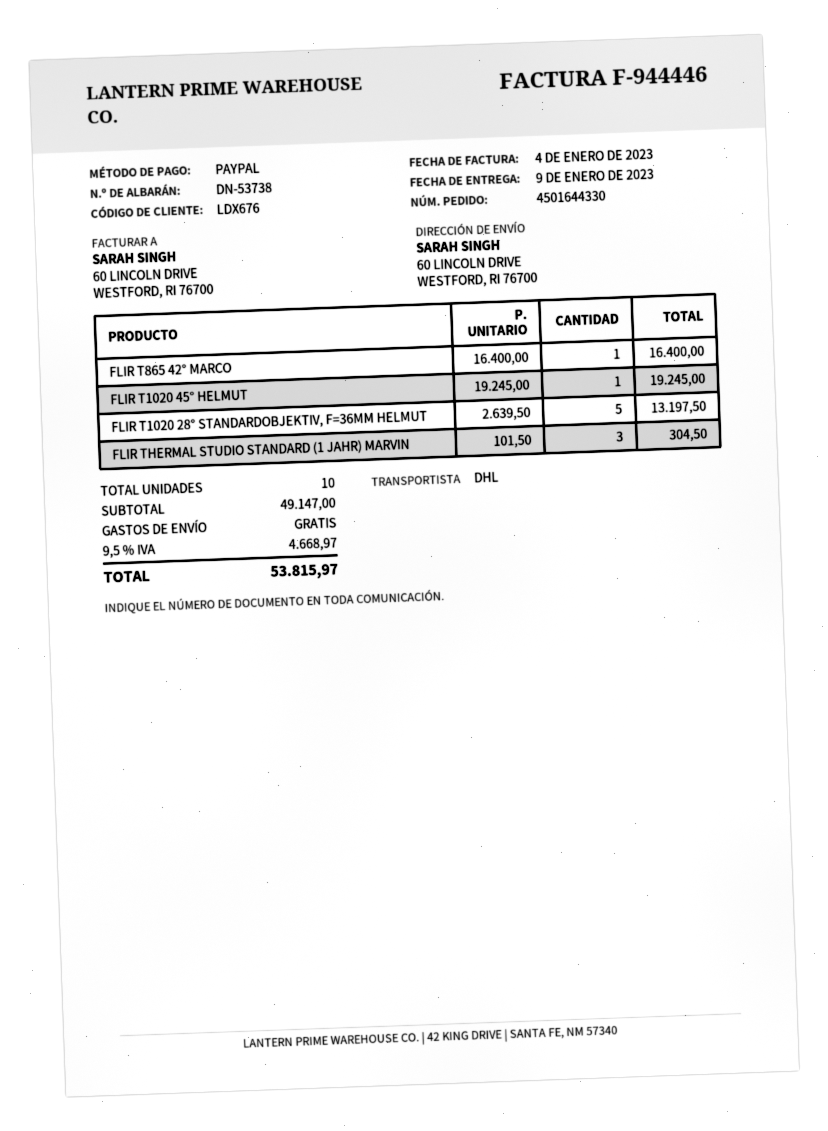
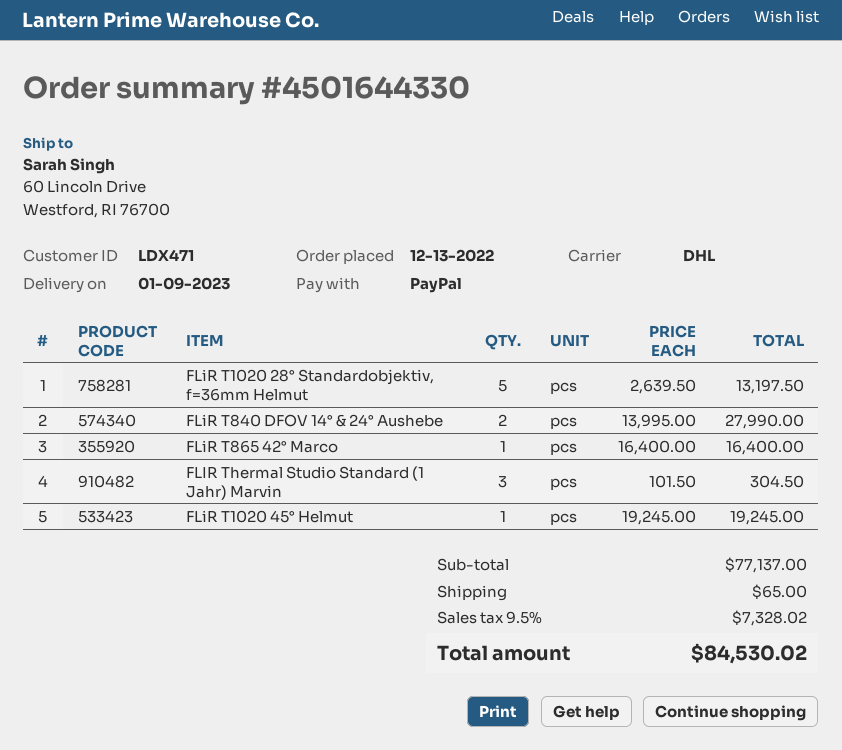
customer number: LDX676 -> LDX471
FLiR T840 DFOV 14° & 24° Aushebe: none -> 2 x 13995.00 = 27990.00
subtotal: 49147.00 -> 77137.00
shipping: 0.00 -> 65.00
tax: 9.5% = 4668.97 -> 9.5% = 7328.02
total: 53815.97 -> 84530.02

